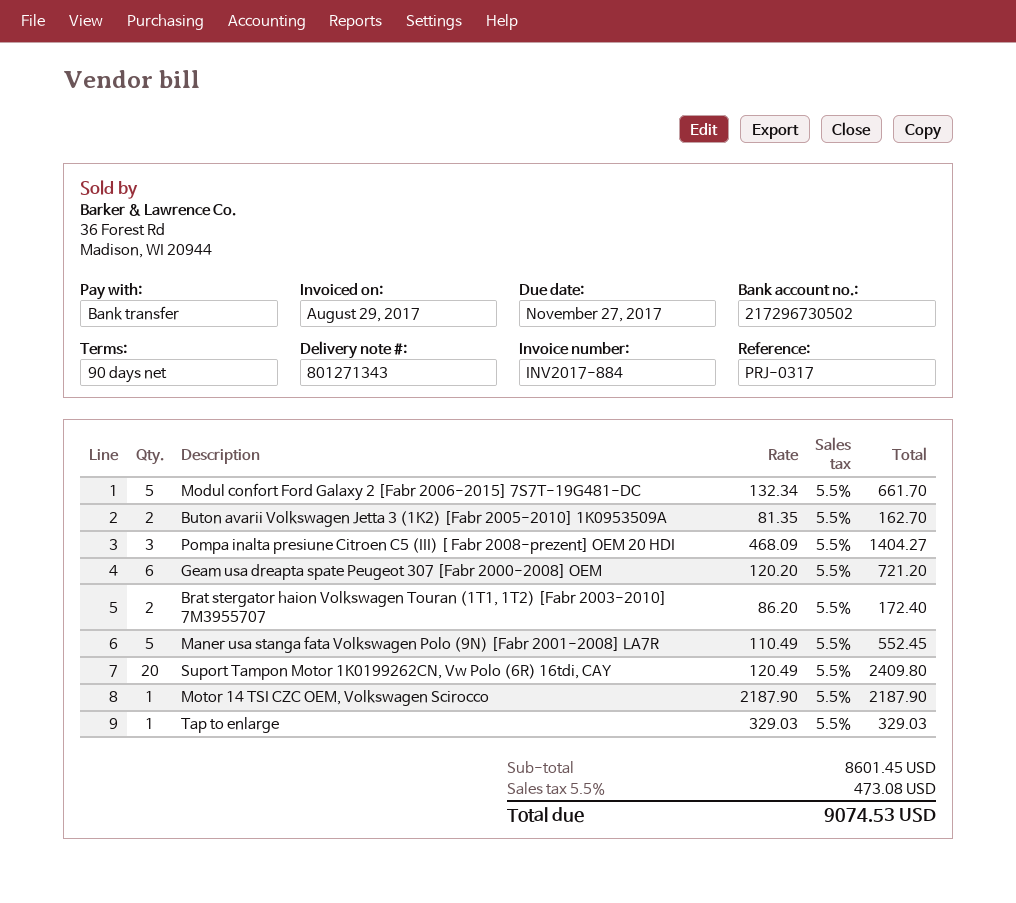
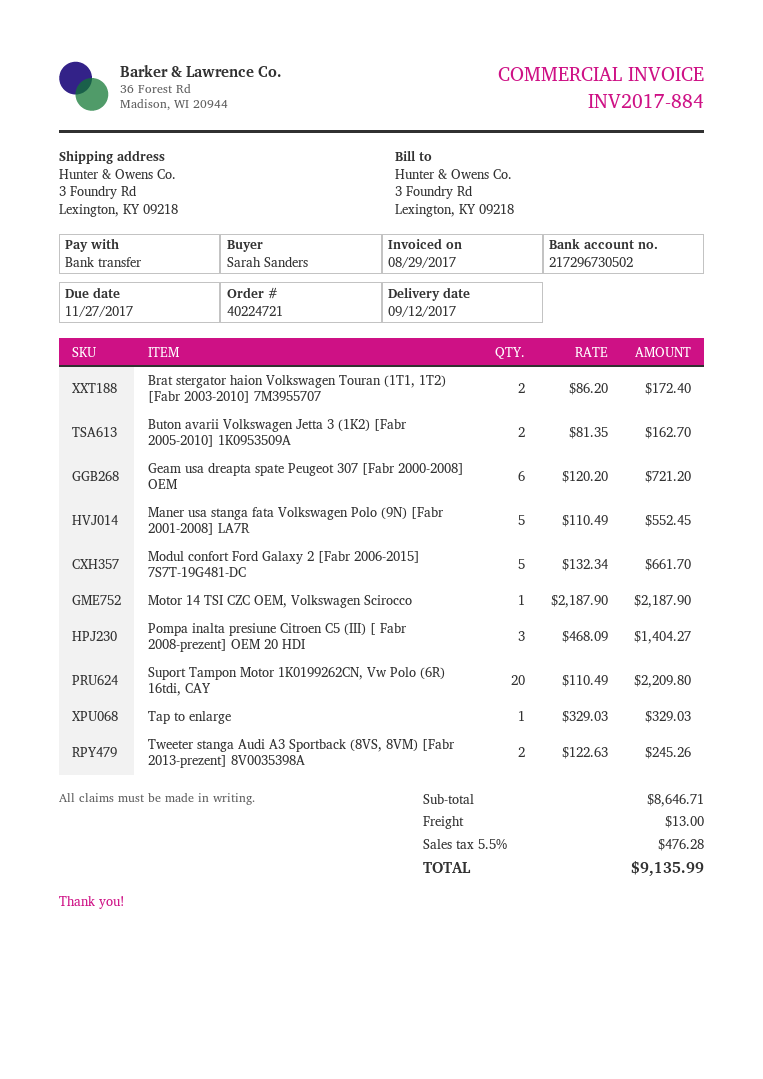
Suport Tampon Motor 1K0199262CN, Vw Polo (6R) 16tdi, CAY: 20 x 120.49 = 2409.80 -> 20 x 110.49 = 2209.80
Tweeter stanga Audi A3 Sportback (8VS, 8VM) [Fabr 2013-prezent] 8V0035398A: none -> 2 x 122.63 = 245.26
subtotal: 8601.45 -> 8646.71
shipping: none -> 13.00
tax: 5.5% = 473.08 -> 5.5% = 476.28
total: 9074.53 -> 9135.99

